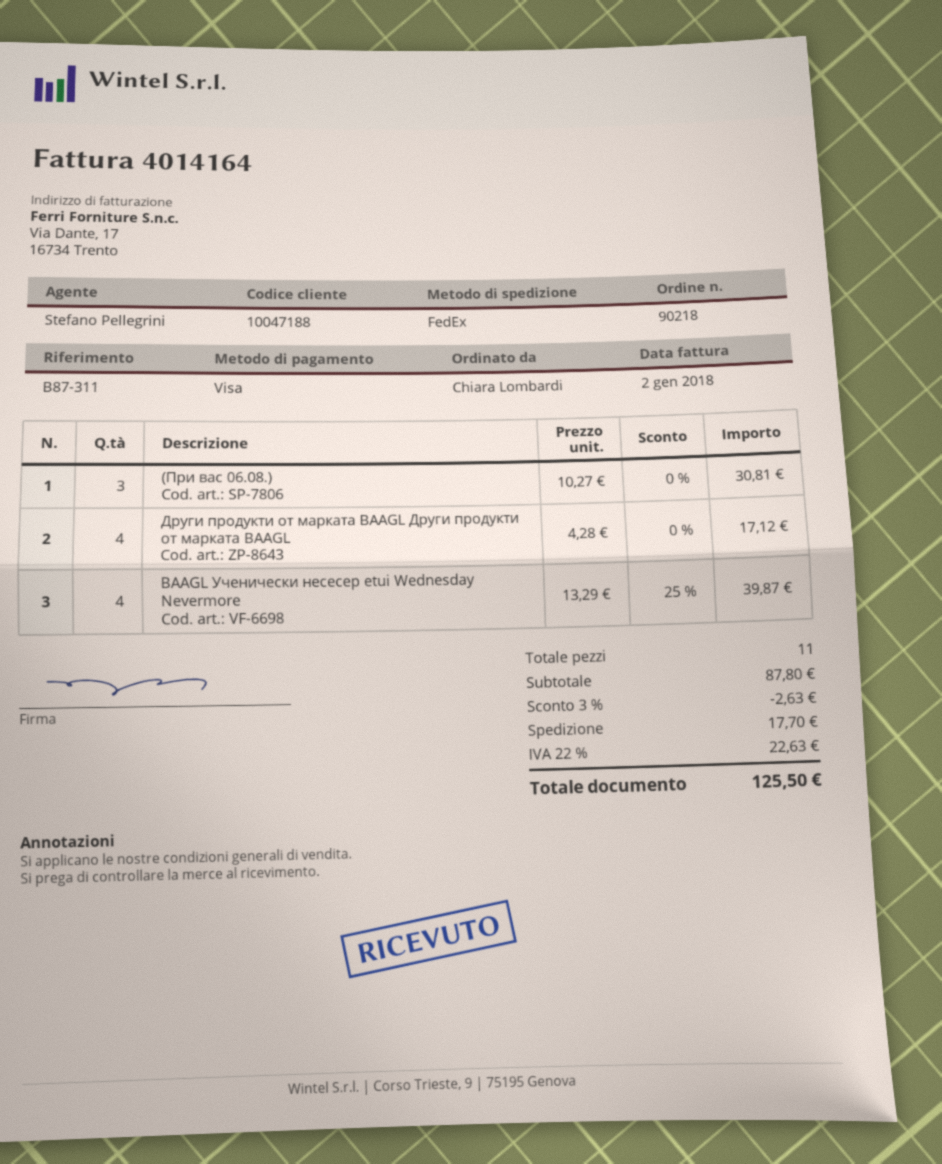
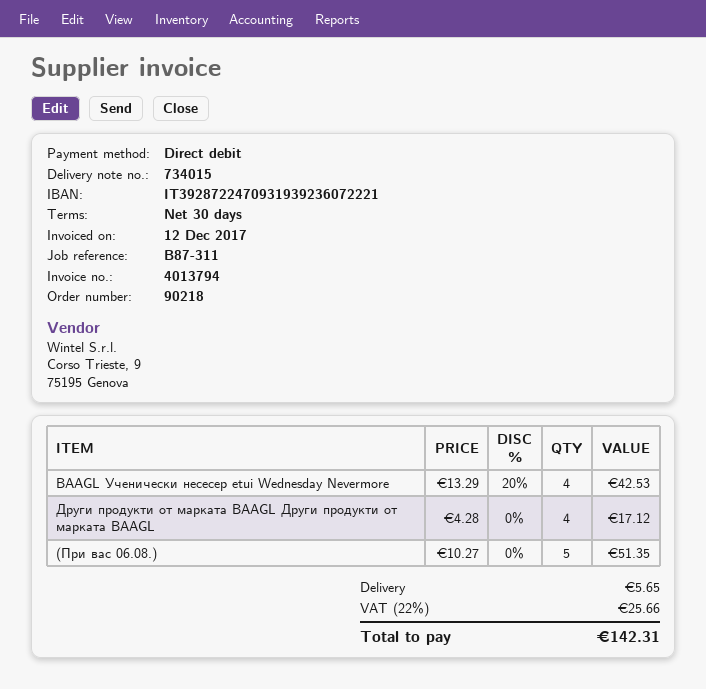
invoice number: 4014164 -> 4013794
invoice date: 2018-01-02 -> 2017-12-12
payment method: Visa -> direct debit
(При вас 06.08.): 3 x 10.27 = 30.81 -> 5 x 10.27 = 51.35
BAAGL Ученически несесер etui Wednesday Nevermore: 4 x 13.29 - 25% = 39.87 -> 4 x 13.29 - 20% = 42.53
discount: 3% = 2.63 -> none
shipping: 17.70 -> 5.65
tax: 22% = 22.63 -> 22% = 25.66
total: 125.50 -> 142.31

